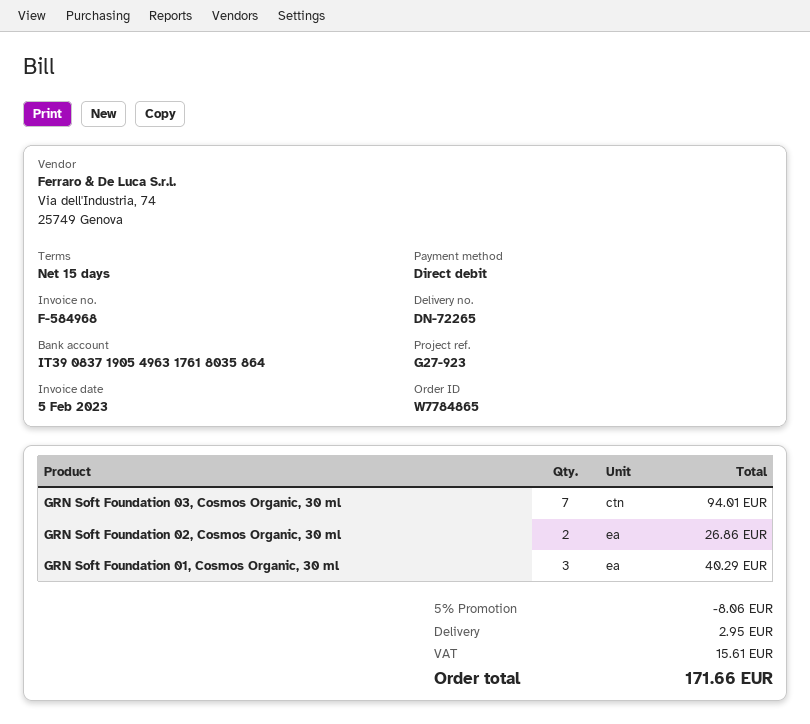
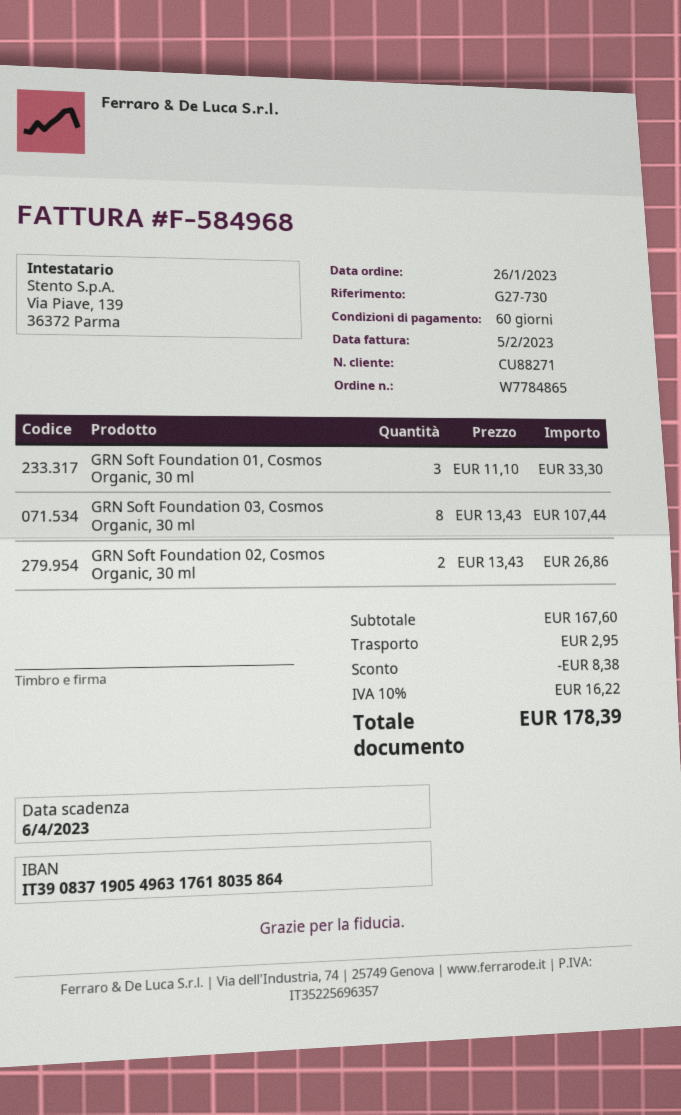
payment terms: 15 days -> 60 days
reference: G27-923 -> G27-730
GRN Soft Foundation 03, Cosmos Organic, 30 ml: 7 for 94.01 -> 8 for 107.44
GRN Soft Foundation 01, Cosmos Organic, 30 ml: 3 for 40.29 -> 3 for 33.30
discount: 8.06 -> 8.38
tax: 15.61 -> 16.22
total: 171.66 -> 178.39

